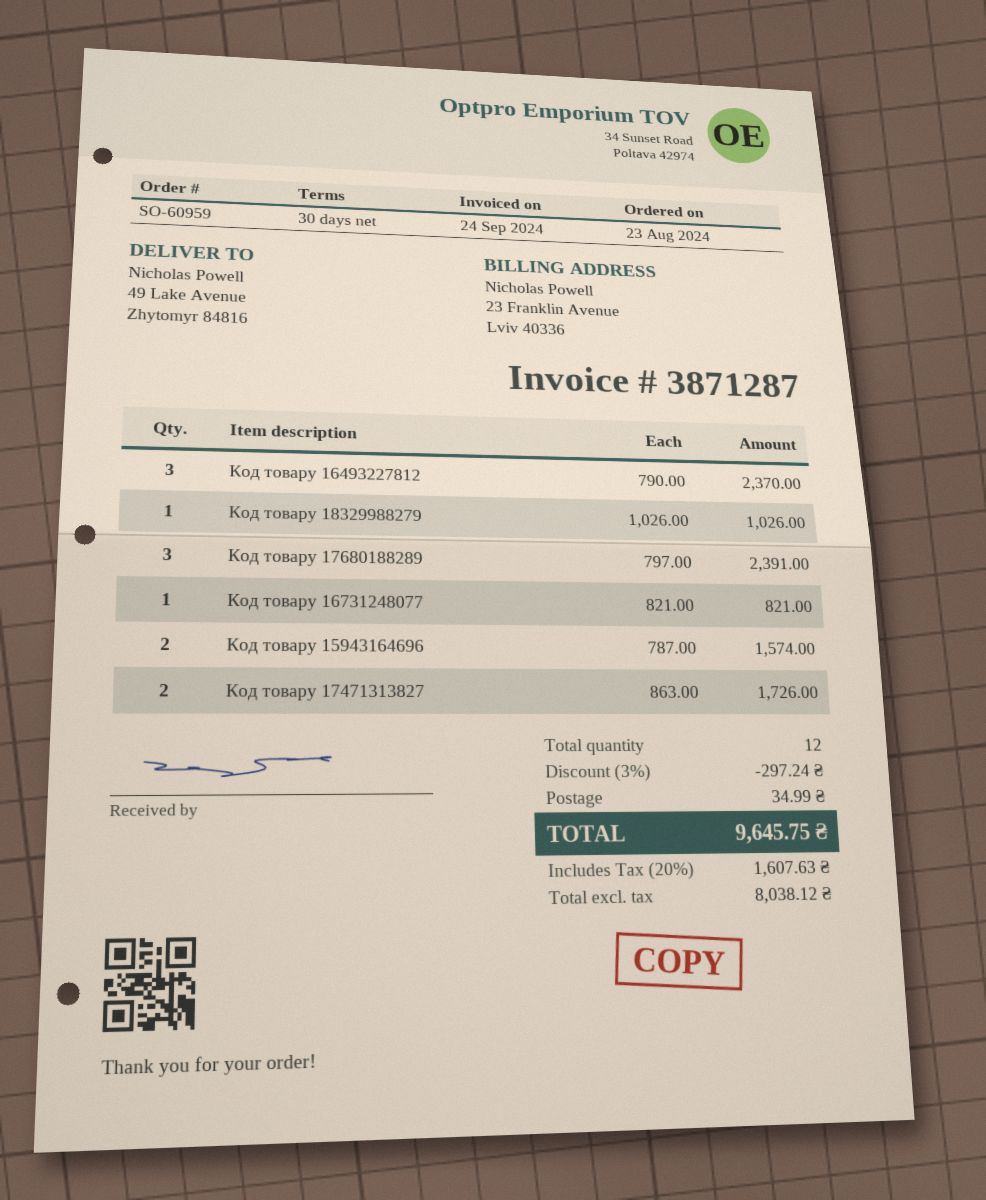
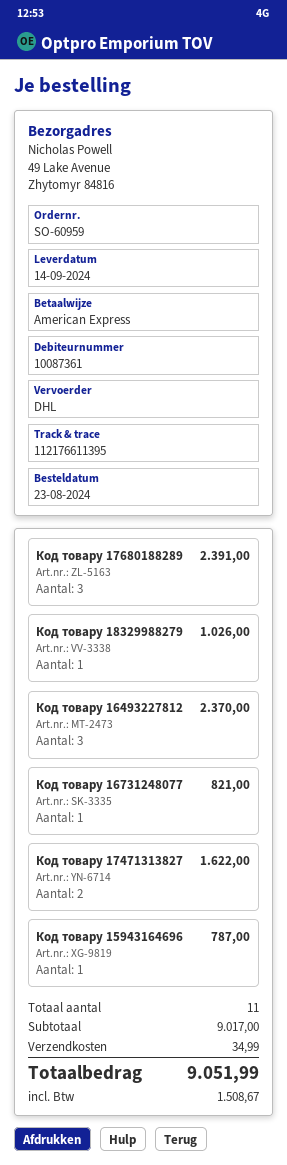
Код товару 15943164696: 2 for 1574.00 -> 1 for 787.00
Код товару 17471313827: 2 for 1726.00 -> 2 for 1622.00
total quantity: 12 -> 11
discount: 3% = 297.24 -> none
tax: 1607.63 -> 1508.67
total: 9645.75 -> 9051.99

